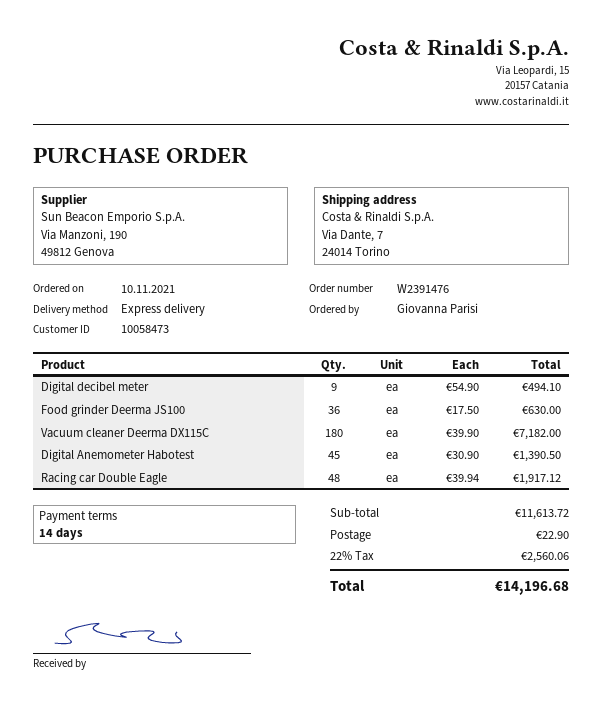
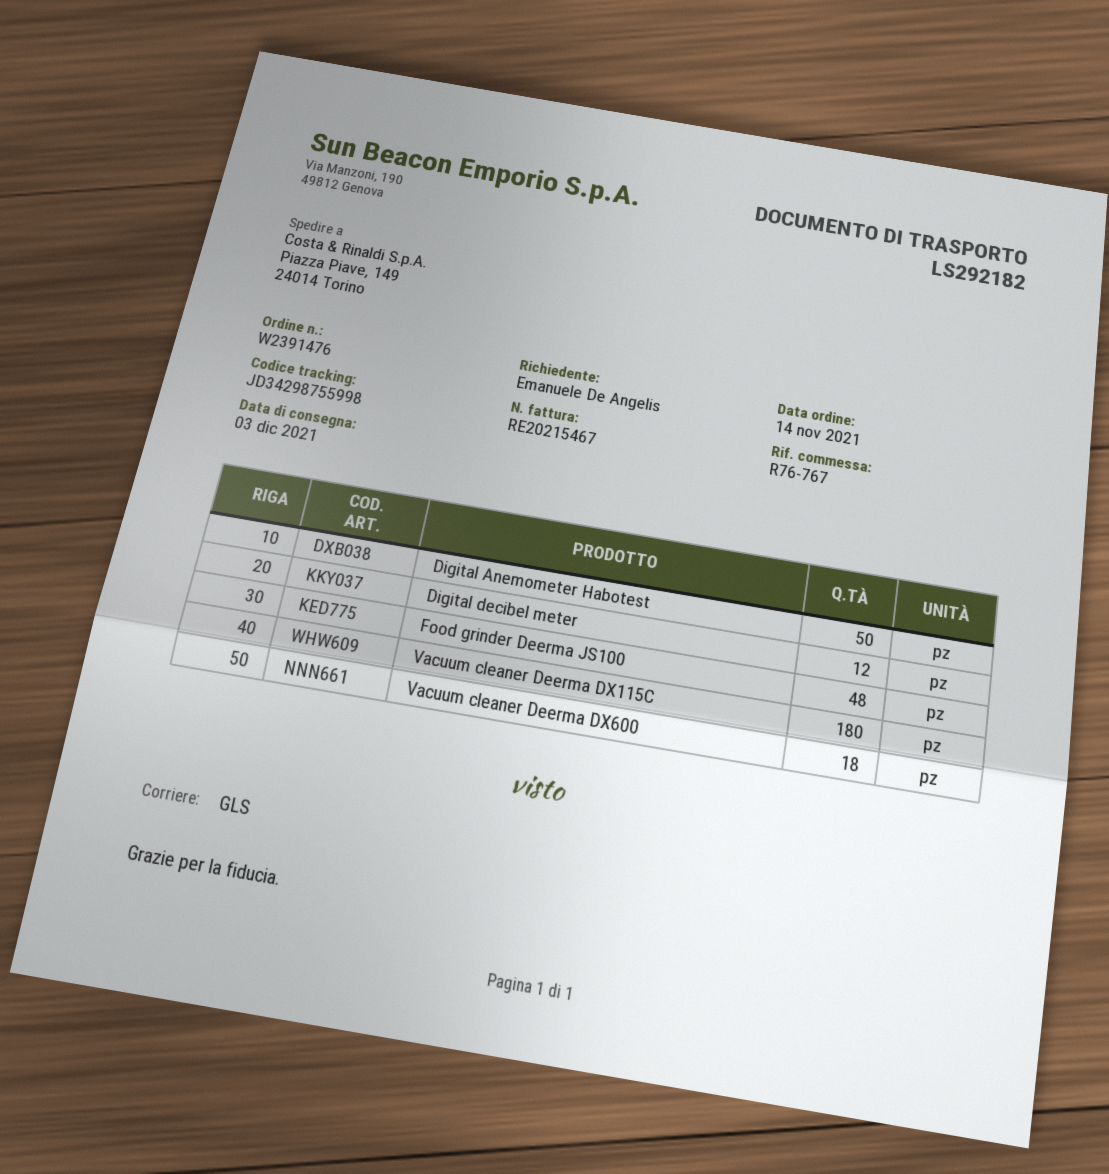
order date: 2021-11-10 -> 2021-11-14
ordered by: Giovanna Parisi -> Emanuele De Angelis
shipping method: express -> GLS
ship to: Via Dante, 7, 24014 Torino -> Piazza Piave, 149, 24014 Torino
Digital decibel meter: 9 -> 12
Food grinder Deerma JS100: 36 -> 48
Digital Anemometer Habotest: 45 -> 50
Racing car Double Eagle: 48 -> none
Vacuum cleaner Deerma DX600: none -> 18

